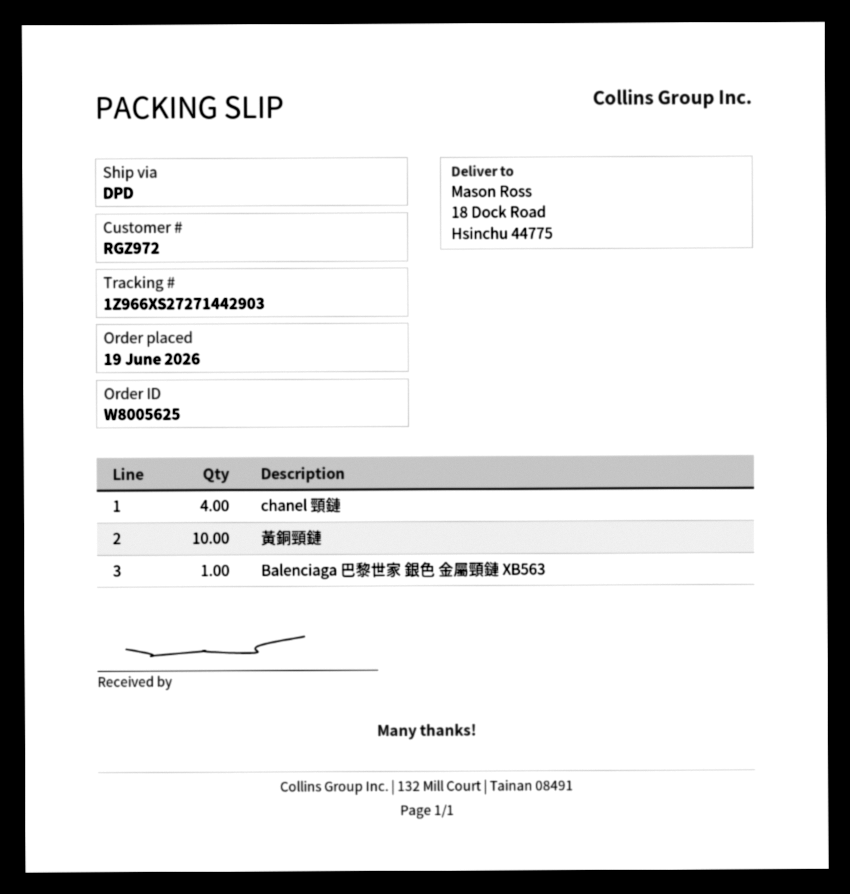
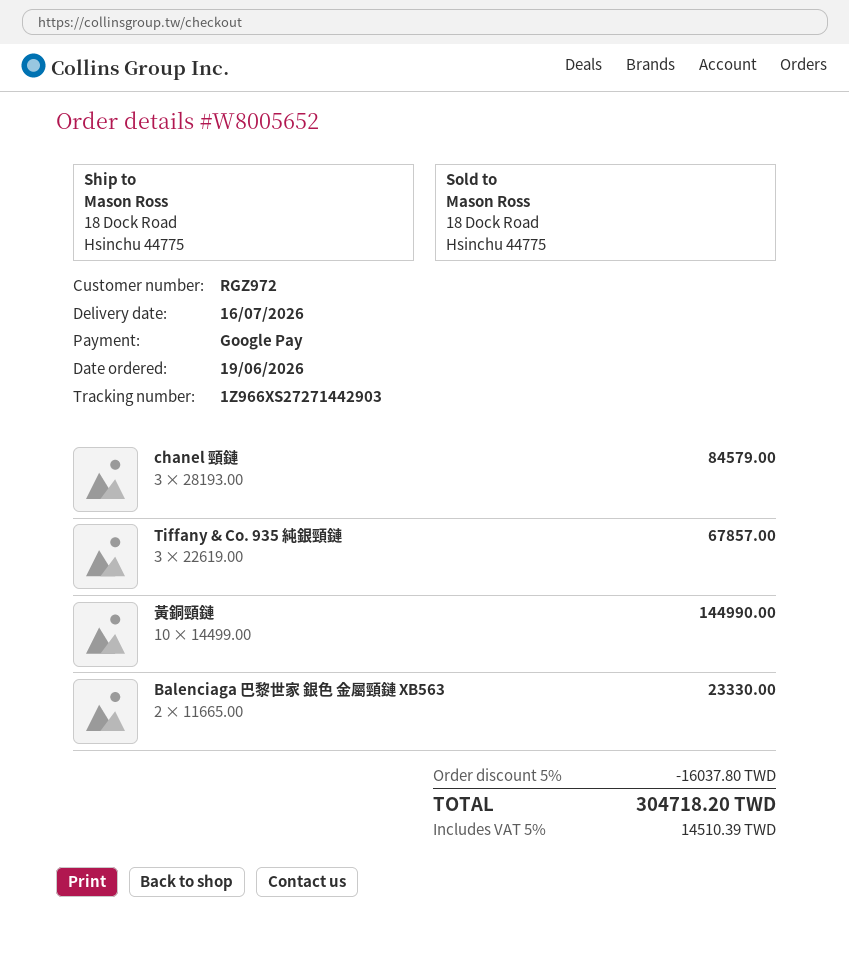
order number: W8005625 -> W8005652
chanel 頸鏈: 4 -> 3
Balenciaga 巴黎世家 銀色 金屬頸鏈 XB563: 1 -> 2
Tiffany & Co. 935 純銀頸鏈: none -> 3

